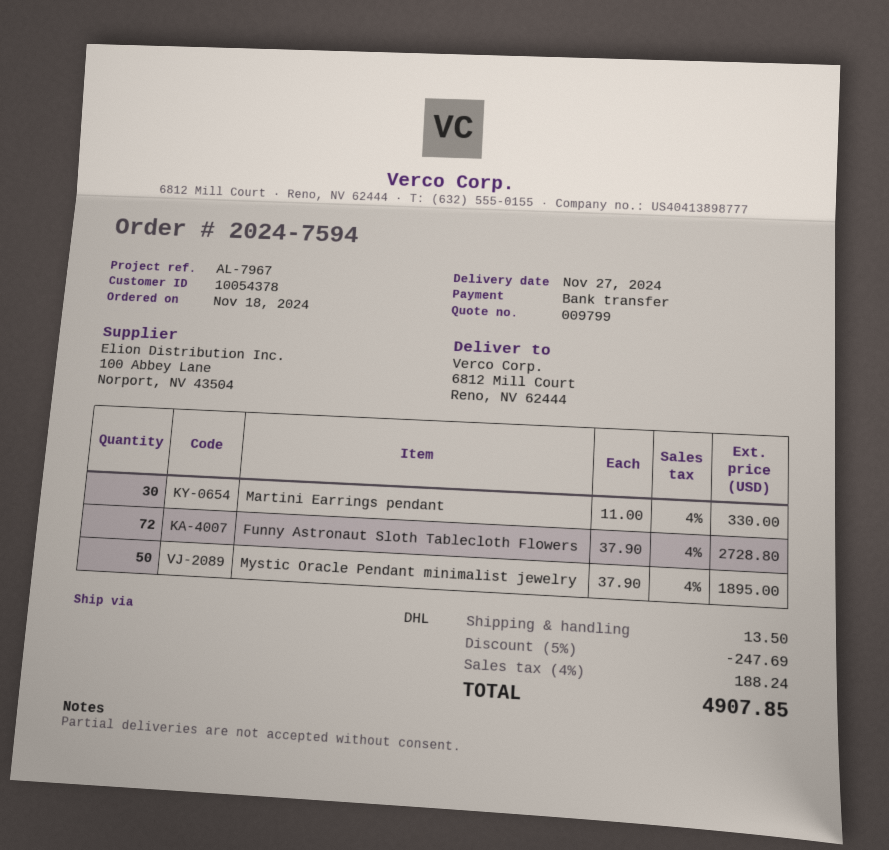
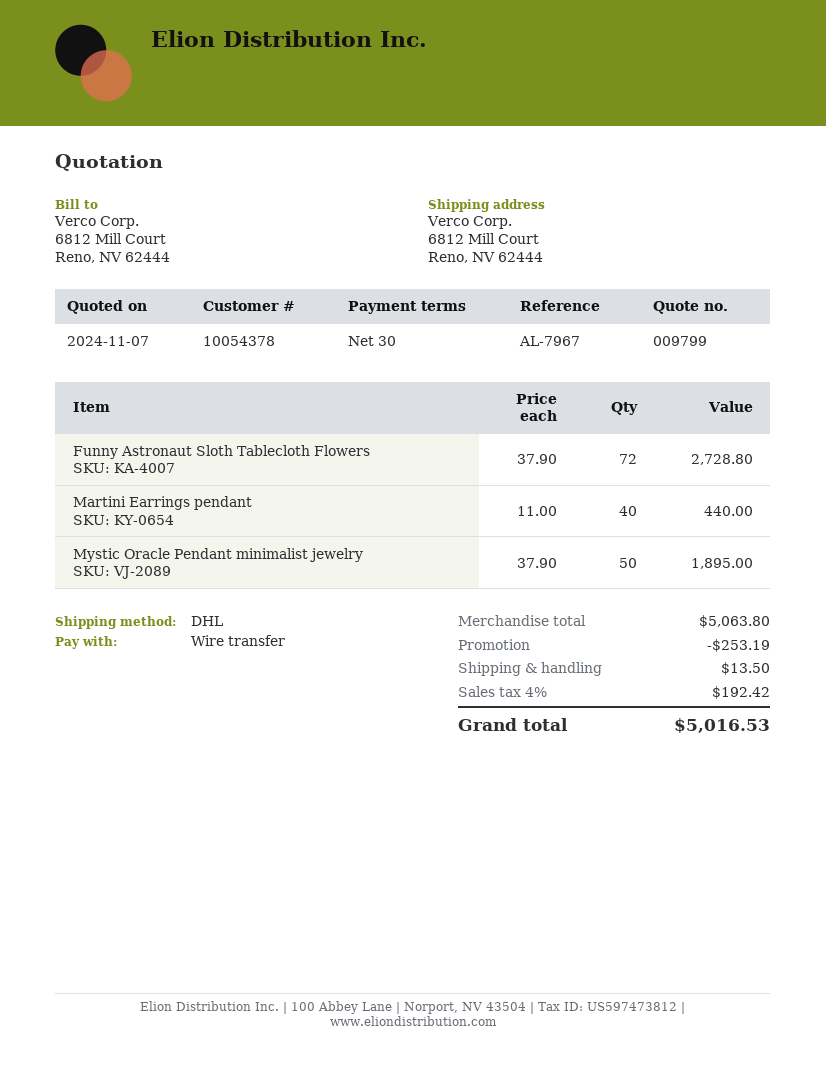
Martini Earrings pendant: 30 x 11.00 = 330.00 -> 40 x 11.00 = 440.00
discount: 247.69 -> 253.19
tax: 4% = 188.24 -> 4% = 192.42
total: 4907.85 -> 5016.53

